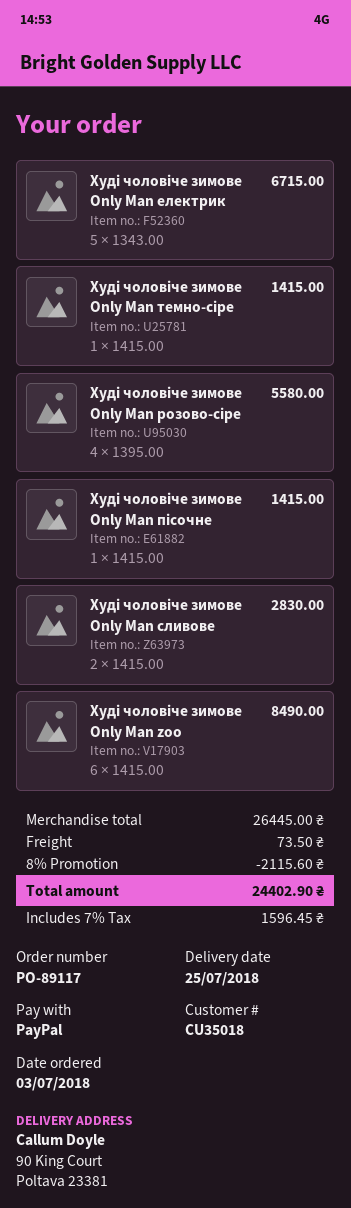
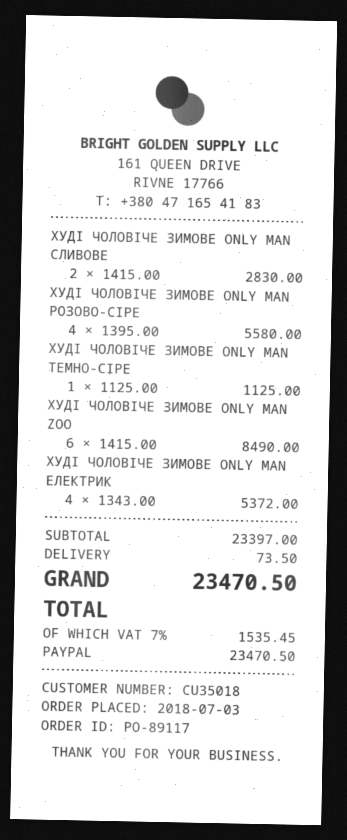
Худі чоловіче зимове Only Man електрик: 5 x 1343.00 = 6715.00 -> 4 x 1343.00 = 5372.00
Худі чоловіче зимове Only Man темно-сіре: 1 x 1415.00 = 1415.00 -> 1 x 1125.00 = 1125.00
Худі чоловіче зимове Only Man пісочне: 1 x 1415.00 = 1415.00 -> none
subtotal: 26445.00 -> 23397.00
discount: 8% = 2115.60 -> none
tax: 7% = 1596.45 -> 7% = 1535.45
total: 24402.90 -> 23470.50

